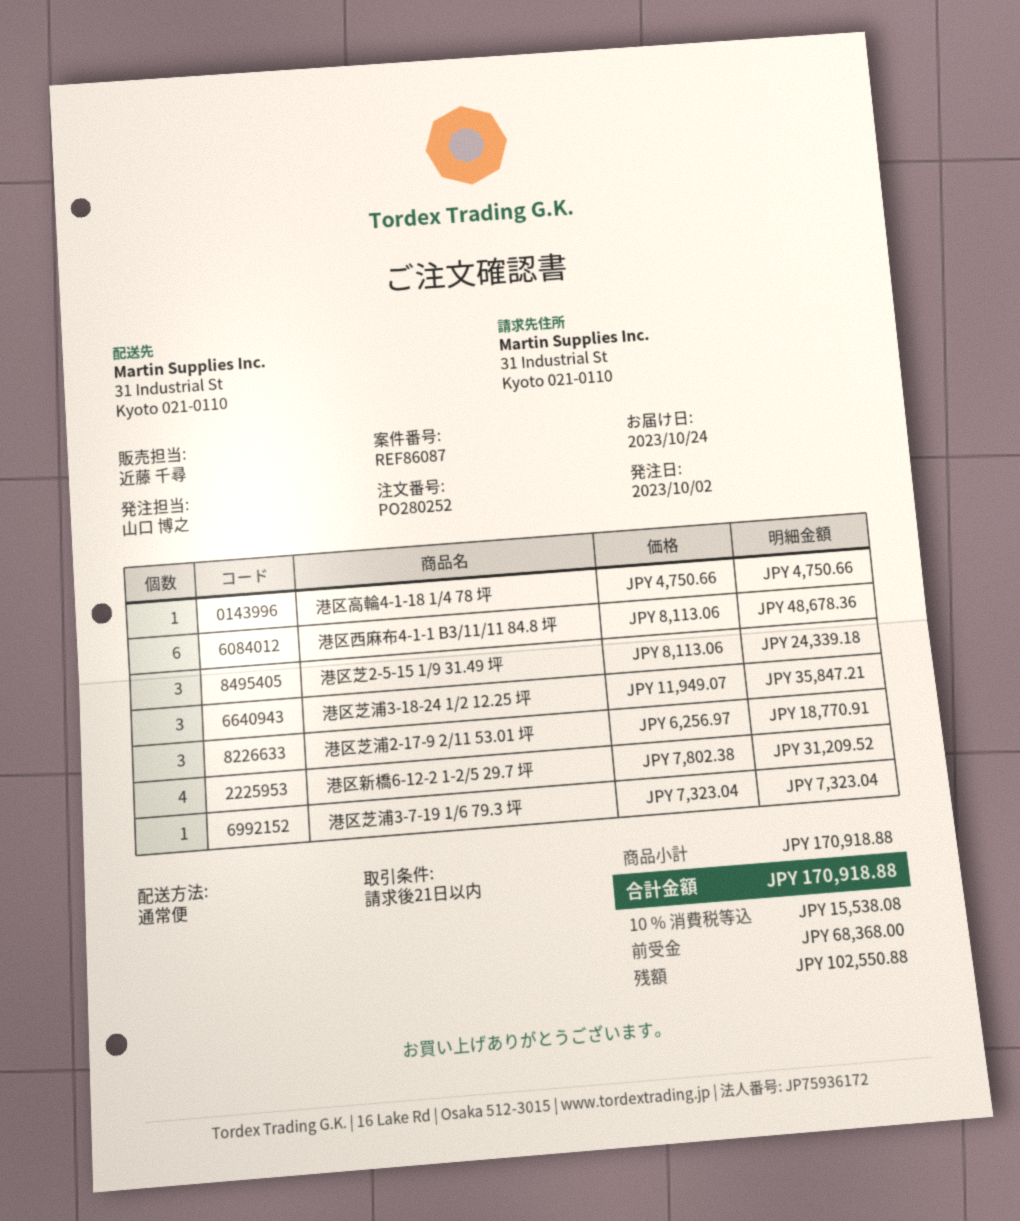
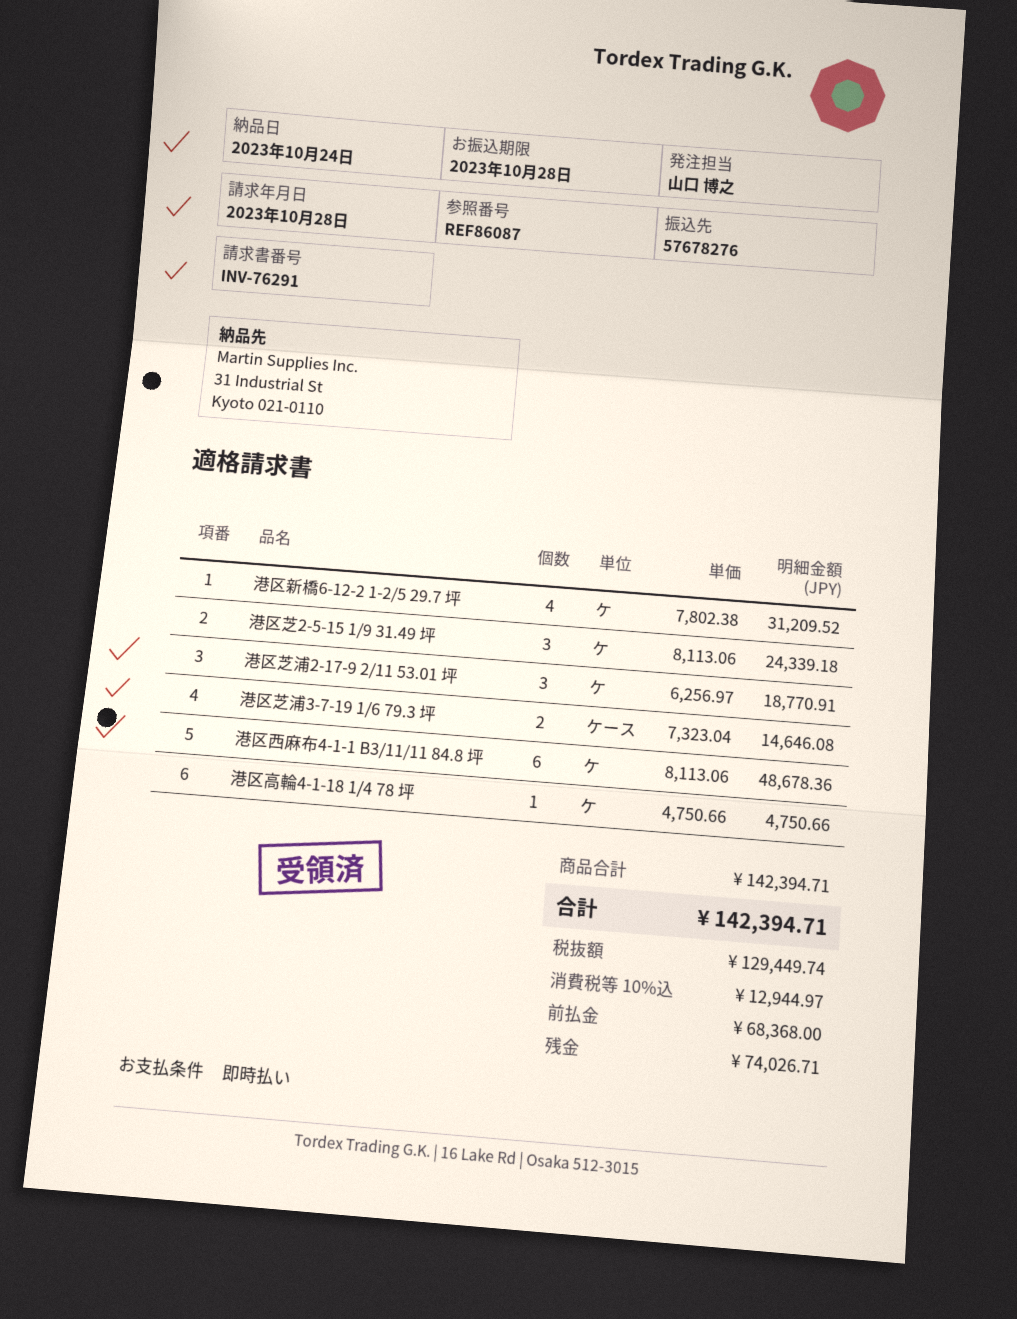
payment terms: 21 days -> on receipt
港区芝浦3-18-24 1/2 12.25 坪: 3 x 11949.07 = 35847.21 -> none
港区芝浦3-7-19 1/6 79.3 坪: 1 x 7323.04 = 7323.04 -> 2 x 7323.04 = 14646.08
subtotal: 170918.88 -> 142394.71
tax: 10% = 15538.08 -> 10% = 12944.97
total: 170918.88 -> 142394.71
balance: 102550.88 -> 74026.71

